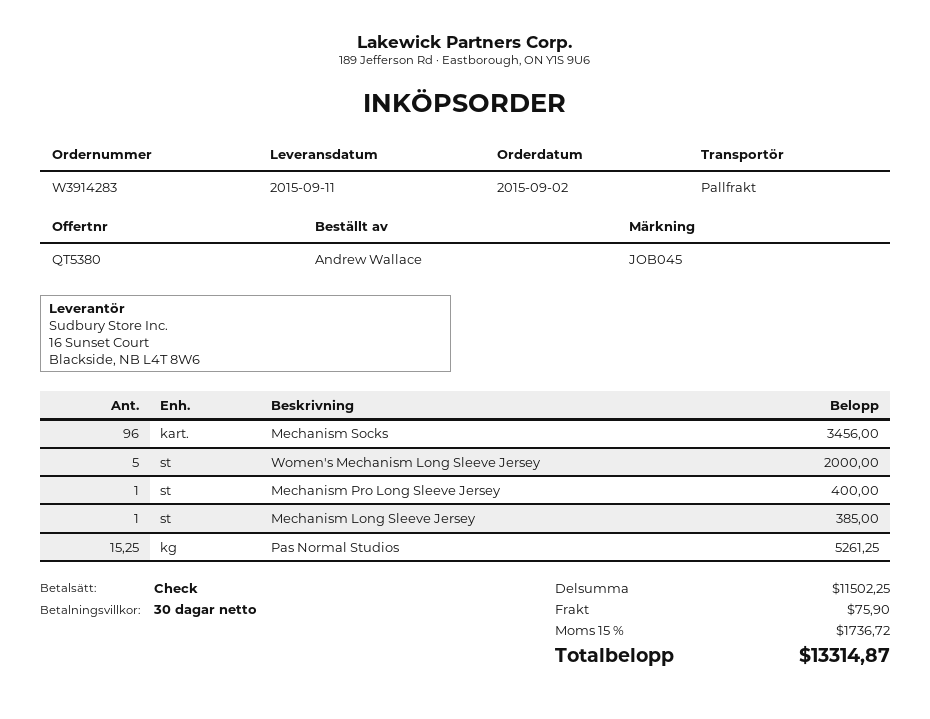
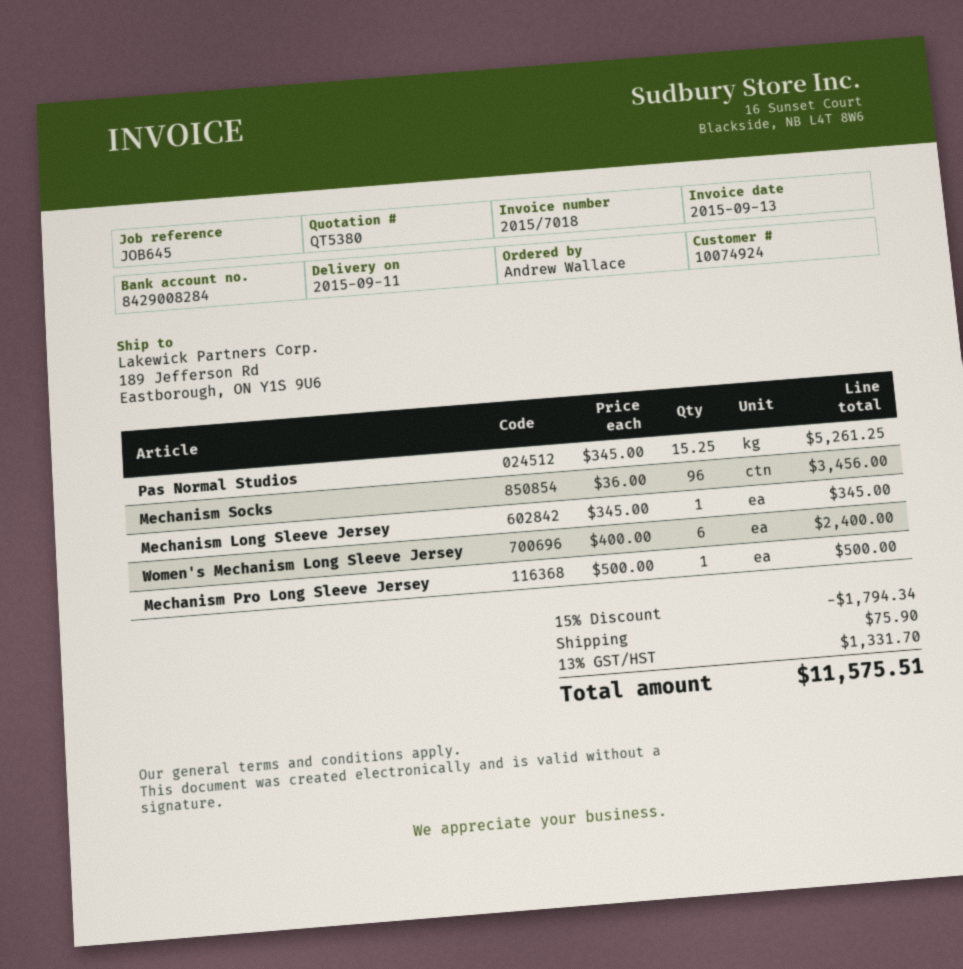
reference: JOB045 -> JOB645
Women's Mechanism Long Sleeve Jersey: 5 for 2000.00 -> 6 for 2400.00
Mechanism Pro Long Sleeve Jersey: 1 for 400.00 -> 1 for 500.00
Mechanism Long Sleeve Jersey: 1 for 385.00 -> 1 for 345.00
discount: none -> 15% = 1794.34
tax: 15% = 1736.72 -> 13% = 1331.70
total: 13314.87 -> 11575.51

